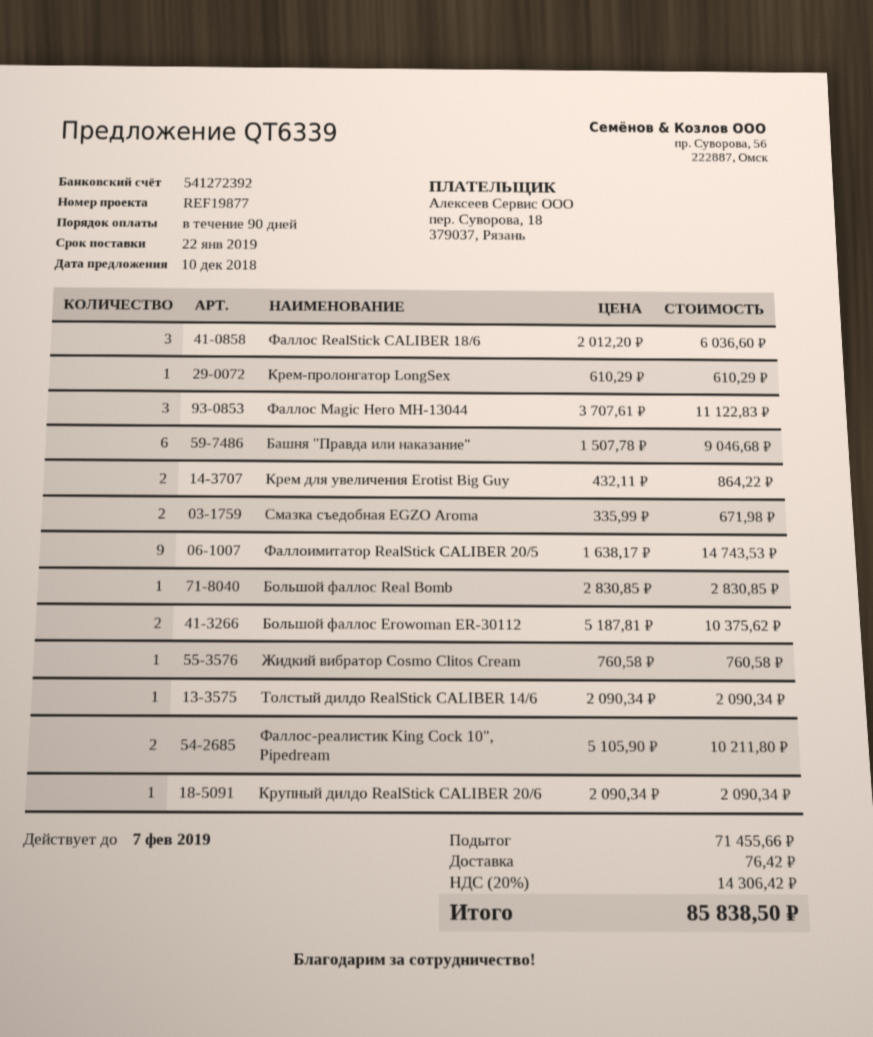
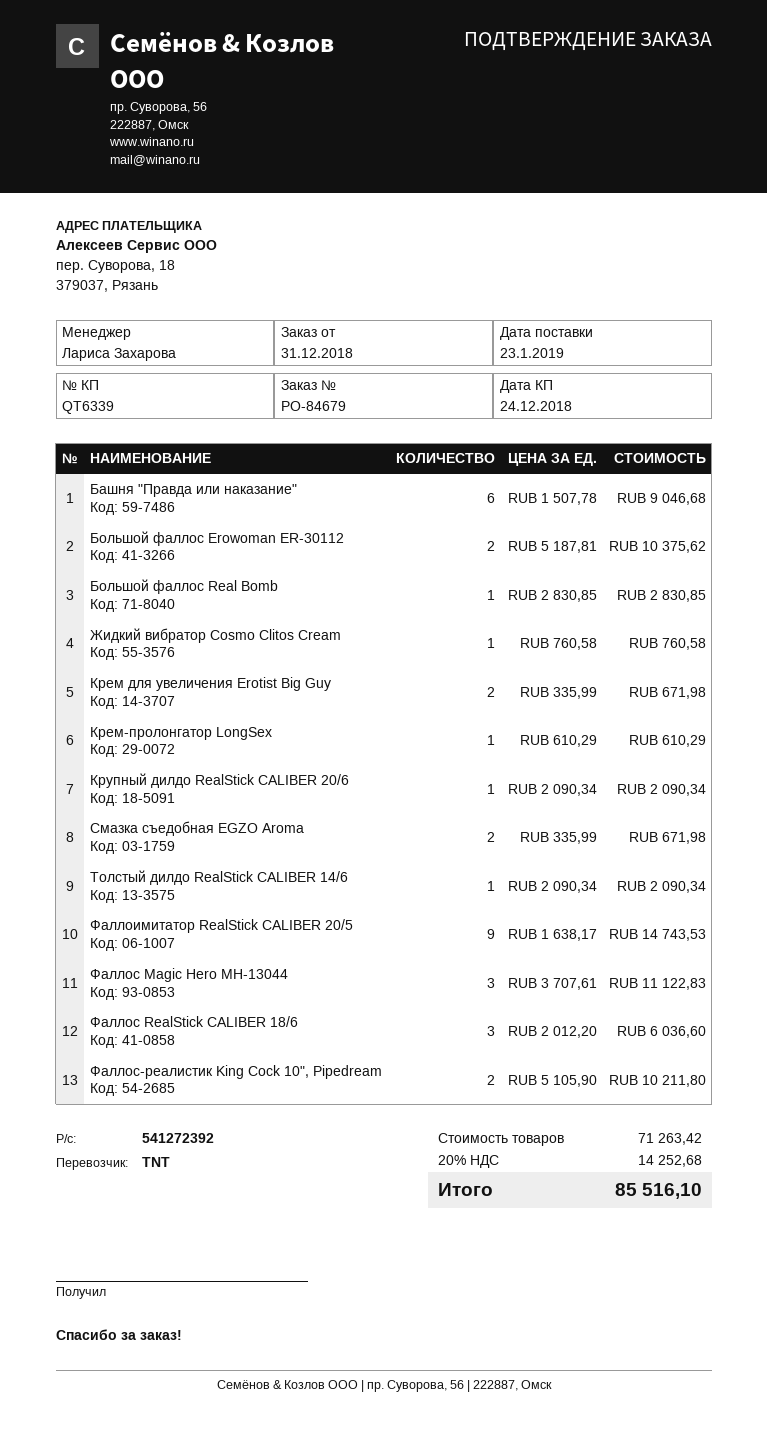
quote date: 2018-12-10 -> 2018-12-24
delivery date: 2019-01-22 -> 2019-01-23
Крем для увеличения Erotist Big Guy: 2 x 432.11 = 864.22 -> 2 x 335.99 = 671.98
subtotal: 71455.66 -> 71263.42
shipping: 76.42 -> none
tax: 20% = 14306.42 -> 20% = 14252.68
total: 85838.50 -> 85516.10

